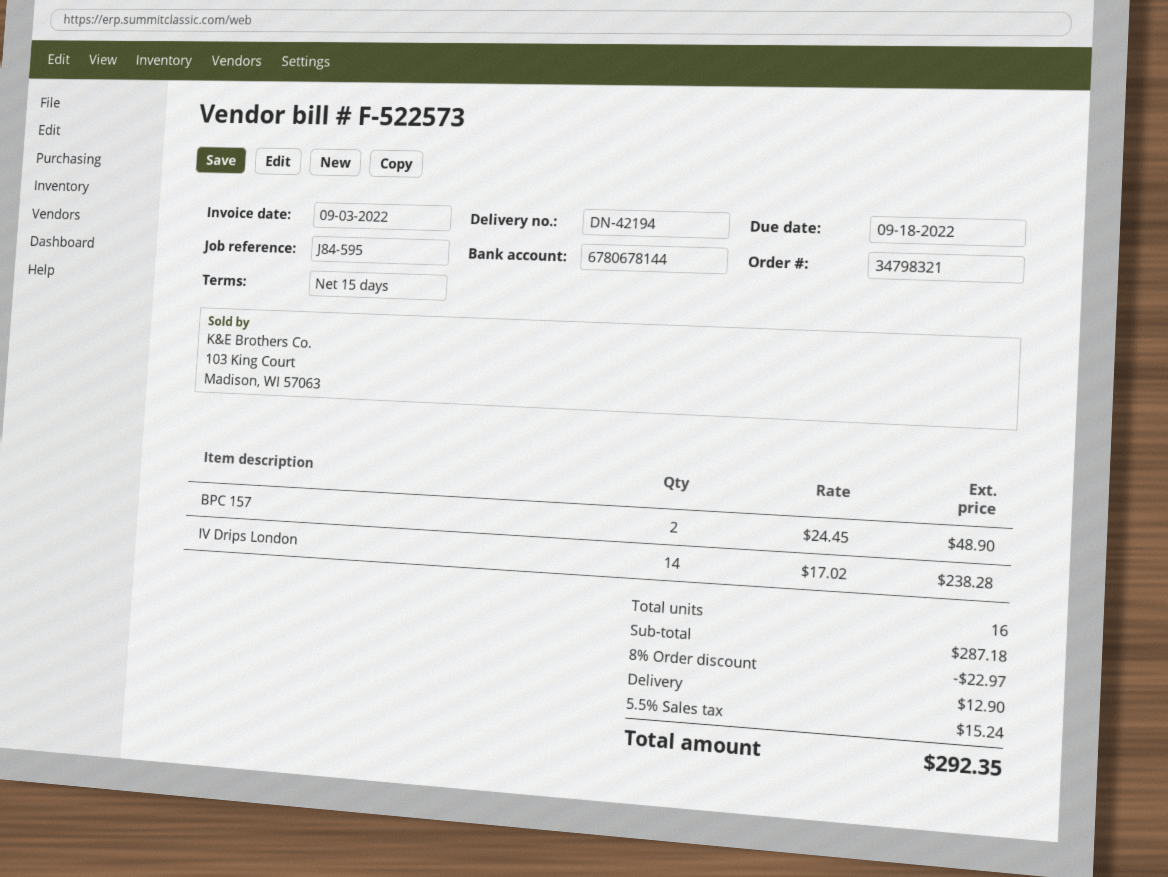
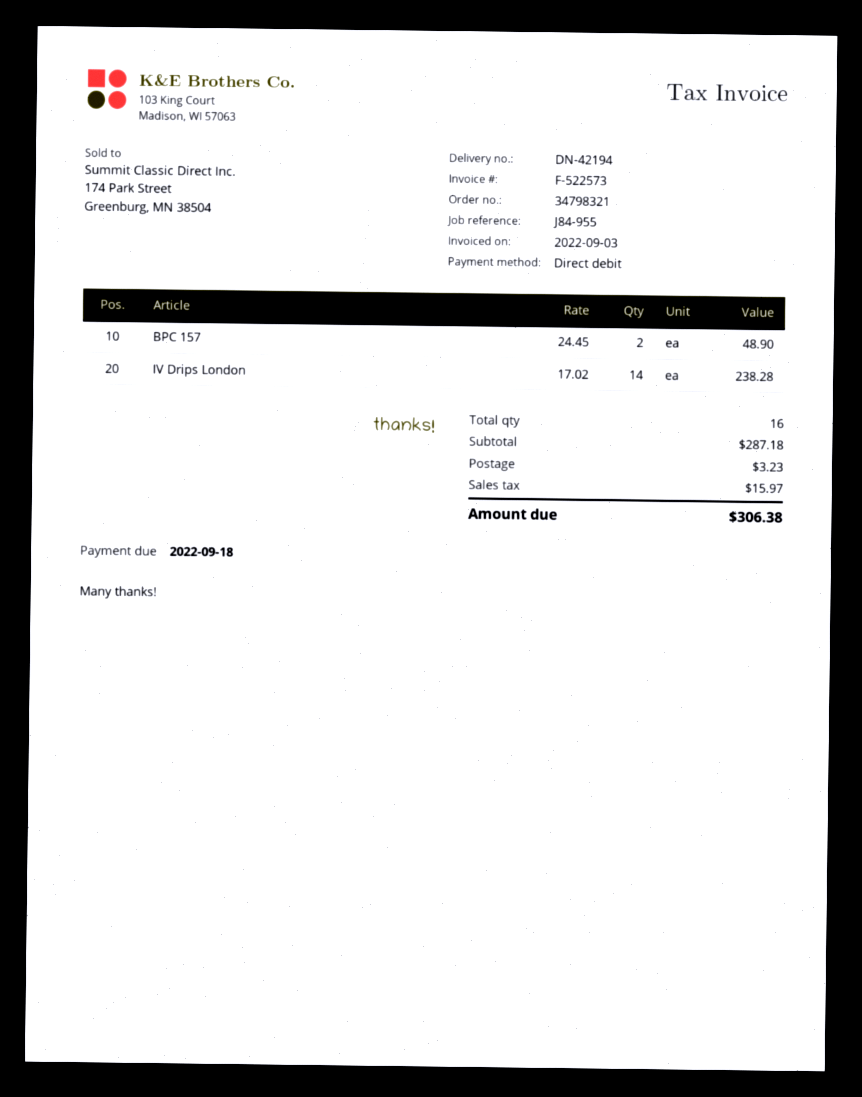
reference: J84-595 -> J84-955
discount: 8% = 22.97 -> none
shipping: 12.90 -> 3.23
tax: 15.24 -> 15.97
total: 292.35 -> 306.38

